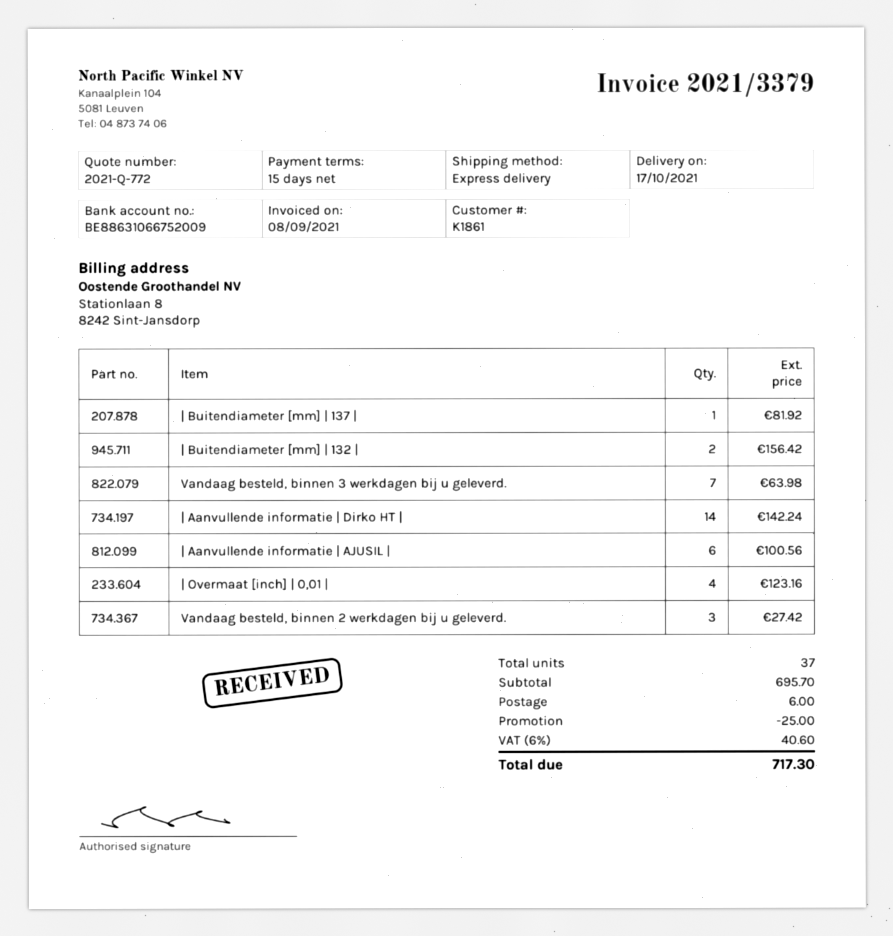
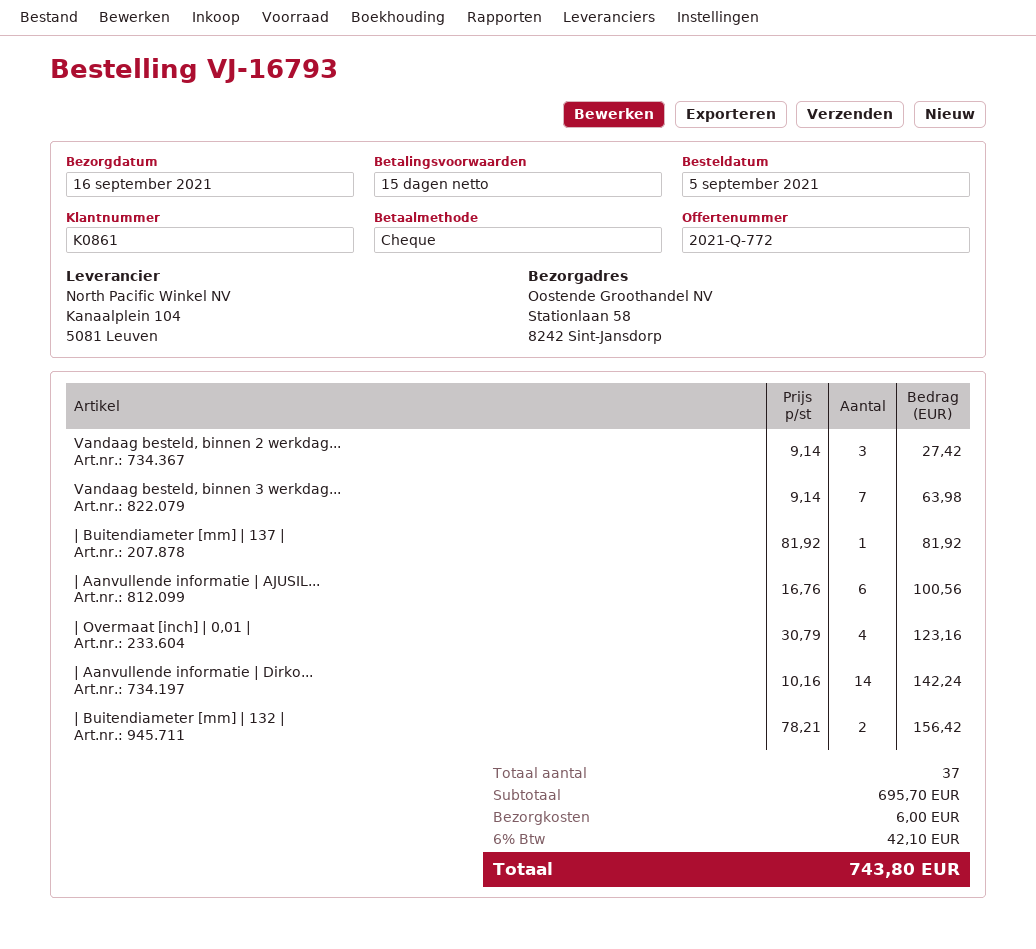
delivery date: 2021-10-17 -> 2021-09-16
customer number: K1861 -> K0861
discount: 25.00 -> none
tax: 6% = 40.60 -> 6% = 42.10
total: 717.30 -> 743.80

